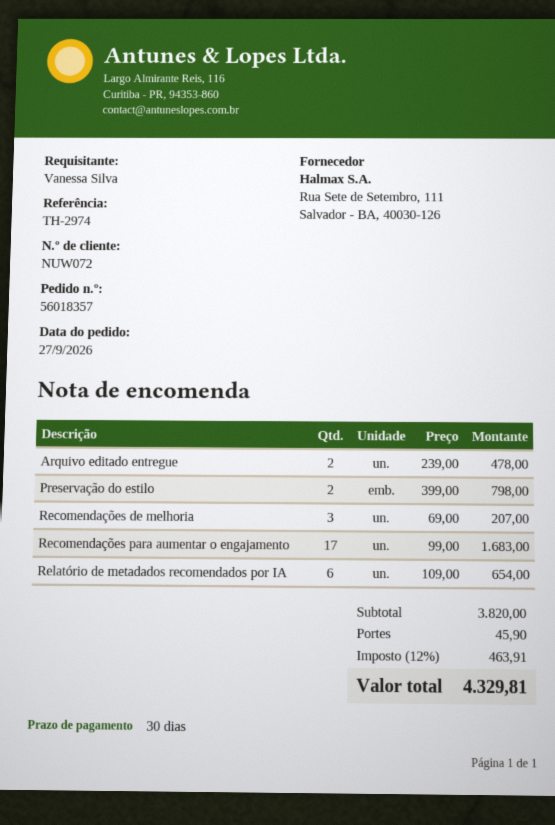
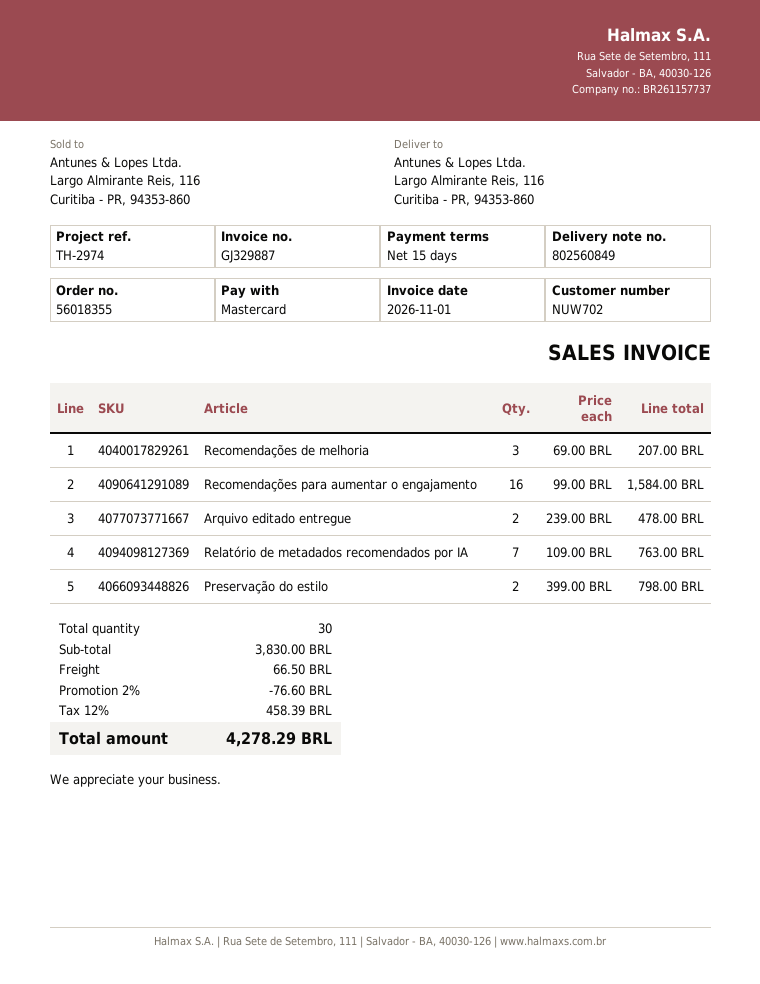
order number: 56018357 -> 56018355
payment terms: 30 days -> 15 days
customer number: NUW072 -> NUW702
Recomendações para aumentar o engajamento: 17 x 99.00 = 1683.00 -> 16 x 99.00 = 1584.00
Relatório de metadados recomendados por IA: 6 x 109.00 = 654.00 -> 7 x 109.00 = 763.00
subtotal: 3820.00 -> 3830.00
discount: none -> 2% = 76.60
shipping: 45.90 -> 66.50
tax: 12% = 463.91 -> 12% = 458.39
total: 4329.81 -> 4278.29

